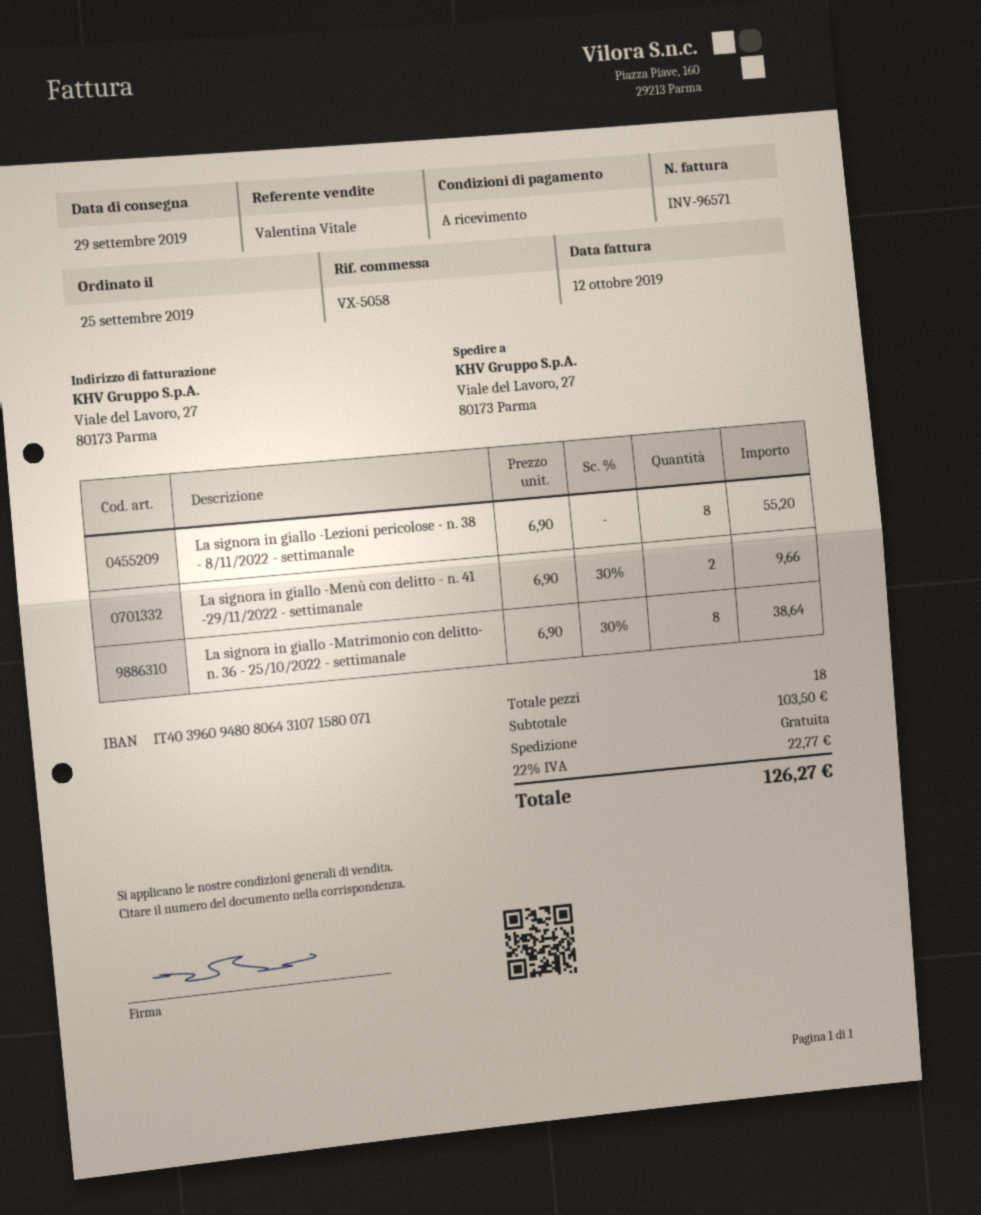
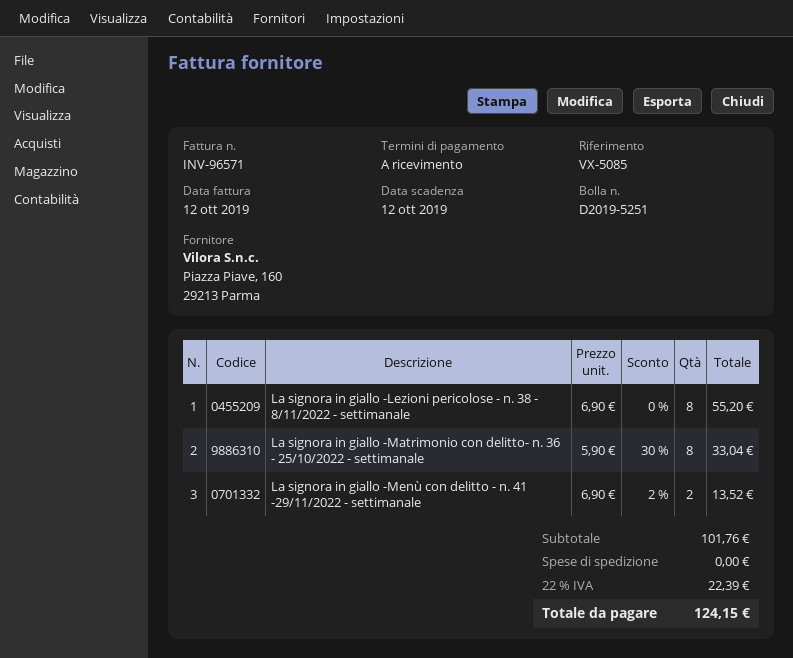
reference: VX-5058 -> VX-5085
La signora in giallo -Menù con delitto - n. 41 -29/11/2022 - settimanale: 2 x 6.90 - 30% = 9.66 -> 2 x 6.90 - 2% = 13.52
La signora in giallo -Matrimonio con delitto- n. 36 - 25/10/2022 - settimanale: 8 x 6.90 - 30% = 38.64 -> 8 x 5.90 - 30% = 33.04
subtotal: 103.50 -> 101.76
tax: 22% = 22.77 -> 22% = 22.39
total: 126.27 -> 124.15

